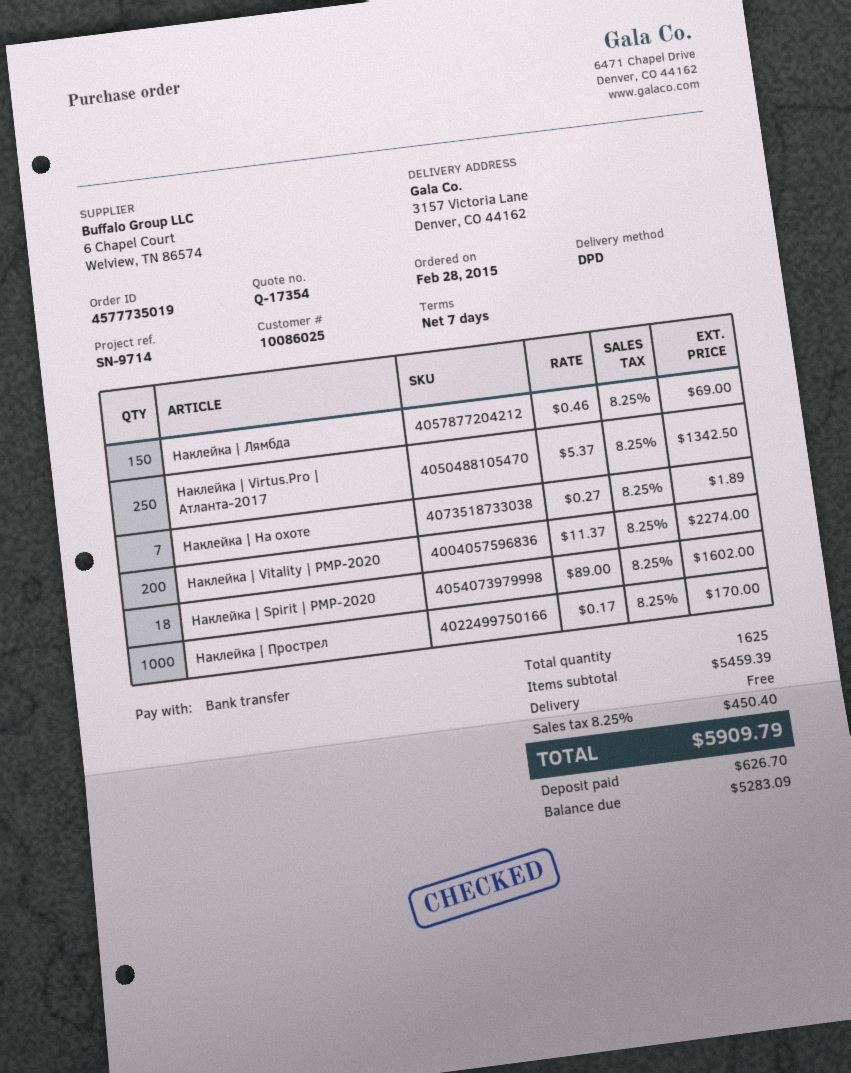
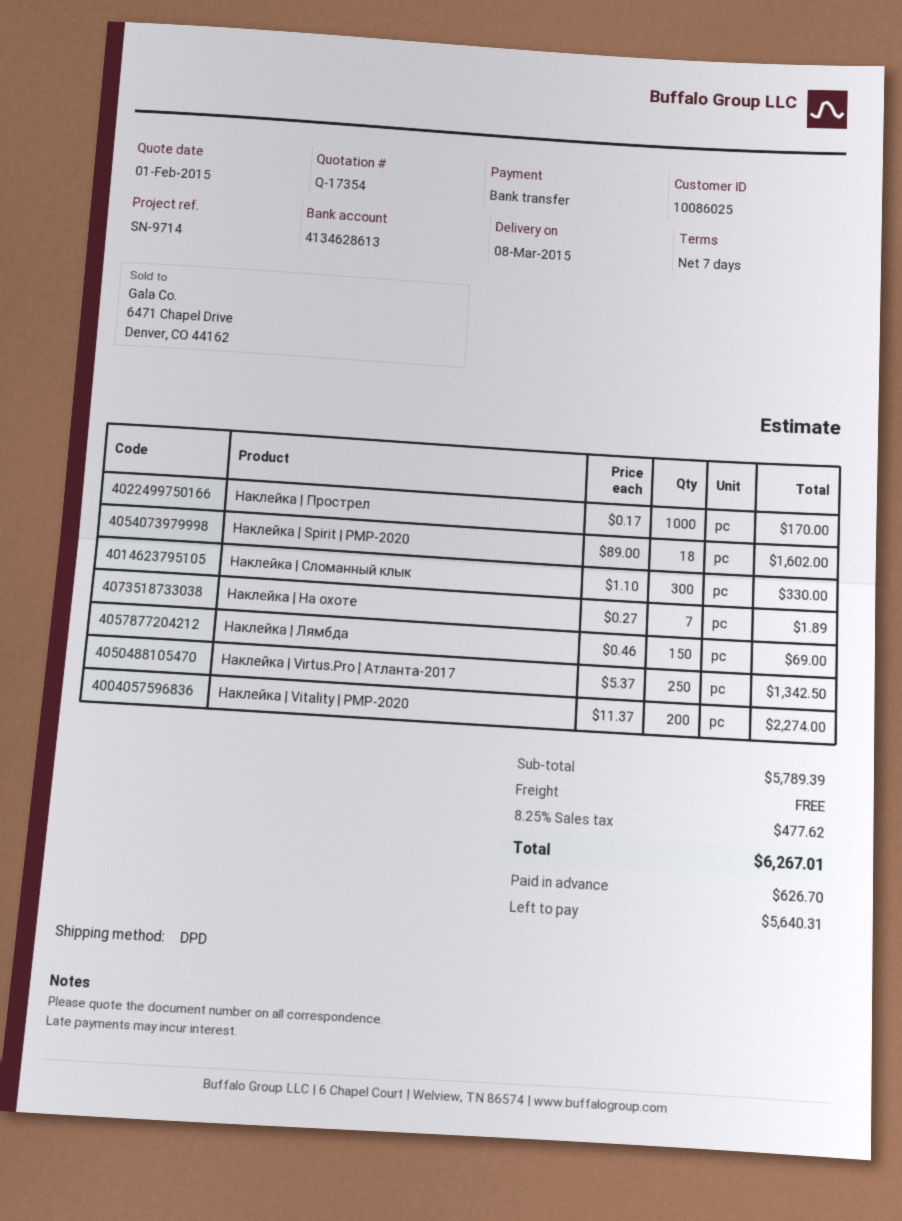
Наклейка | Сломанный клык: none -> 300 x 1.10 = 330.00
subtotal: 5459.39 -> 5789.39
tax: 8.25% = 450.40 -> 8.25% = 477.62
total: 5909.79 -> 6267.01
balance: 5283.09 -> 5640.31

